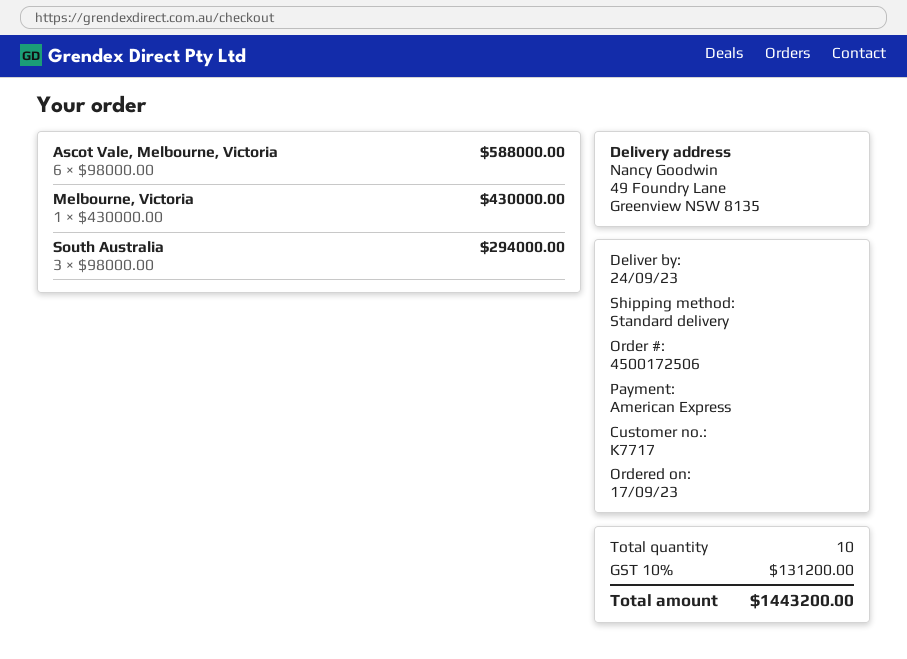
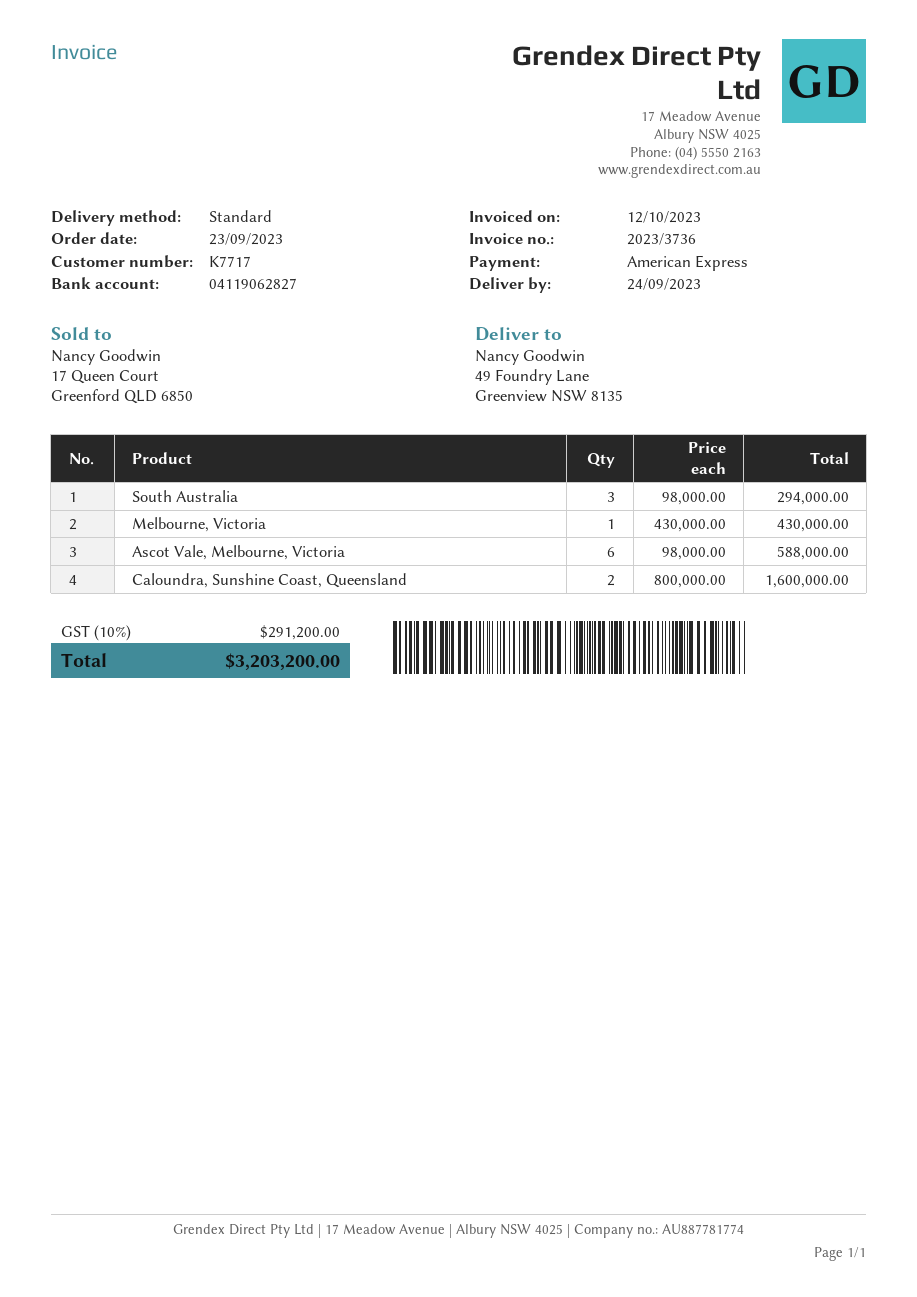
order date: 2023-09-17 -> 2023-09-23
Caloundra, Sunshine Coast, Queensland: none -> 2 x 800000.00 = 1600000.00
tax: 10% = 131200.00 -> 10% = 291200.00
total: 1443200.00 -> 3203200.00

